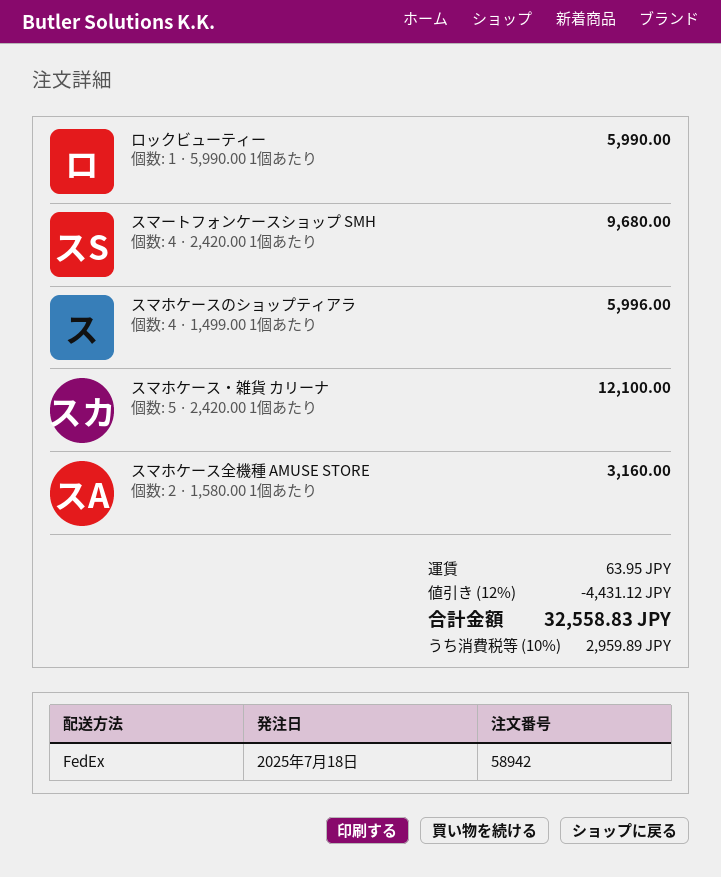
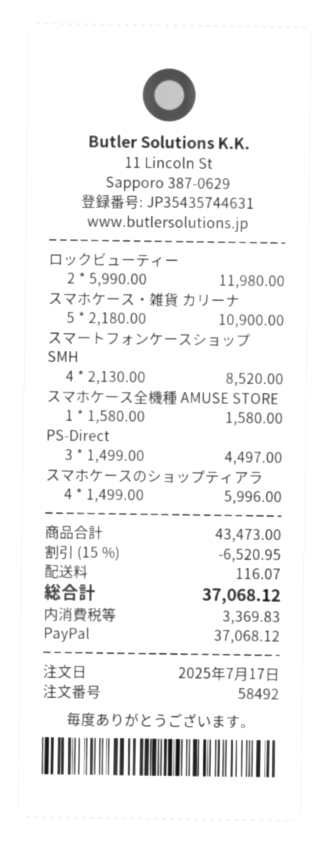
order number: 58942 -> 58492
order date: 2025-07-18 -> 2025-07-17
ロックビューティー: 1 x 5990.00 = 5990.00 -> 2 x 5990.00 = 11980.00
スマートフォンケースショップ SMH: 4 x 2420.00 = 9680.00 -> 4 x 2130.00 = 8520.00
スマホケース・雑貨 カリーナ: 5 x 2420.00 = 12100.00 -> 5 x 2180.00 = 10900.00
スマホケース全機種 AMUSE STORE: 2 x 1580.00 = 3160.00 -> 1 x 1580.00 = 1580.00
PS-Direct: none -> 3 x 1499.00 = 4497.00
discount: 12% = 4431.12 -> 15% = 6520.95
shipping: 63.95 -> 116.07
tax: 2959.89 -> 3369.83
total: 32558.83 -> 37068.12

